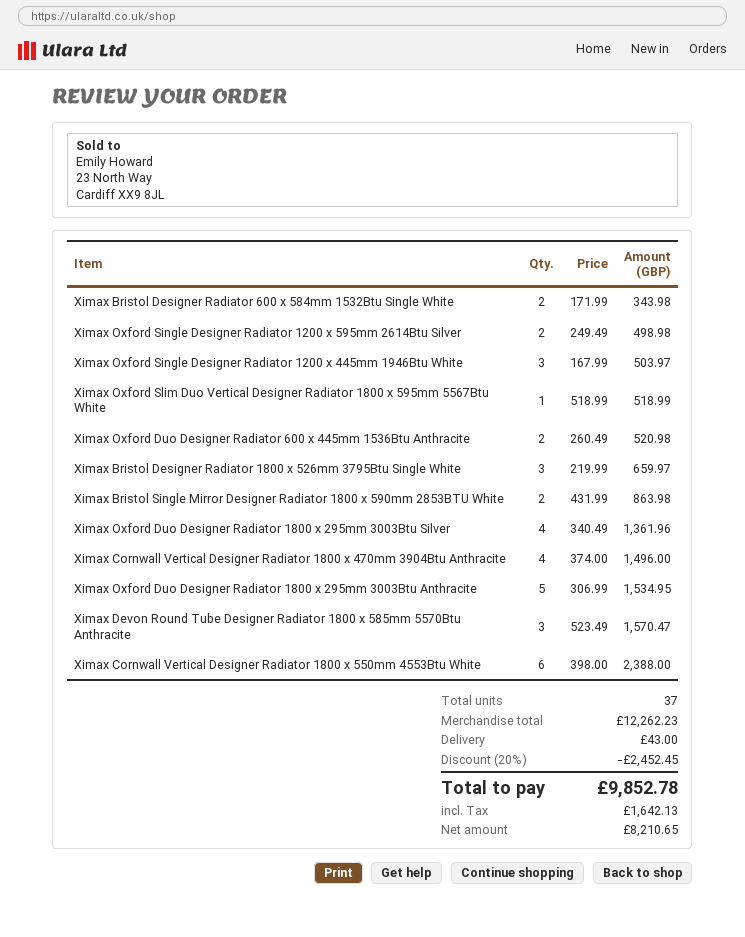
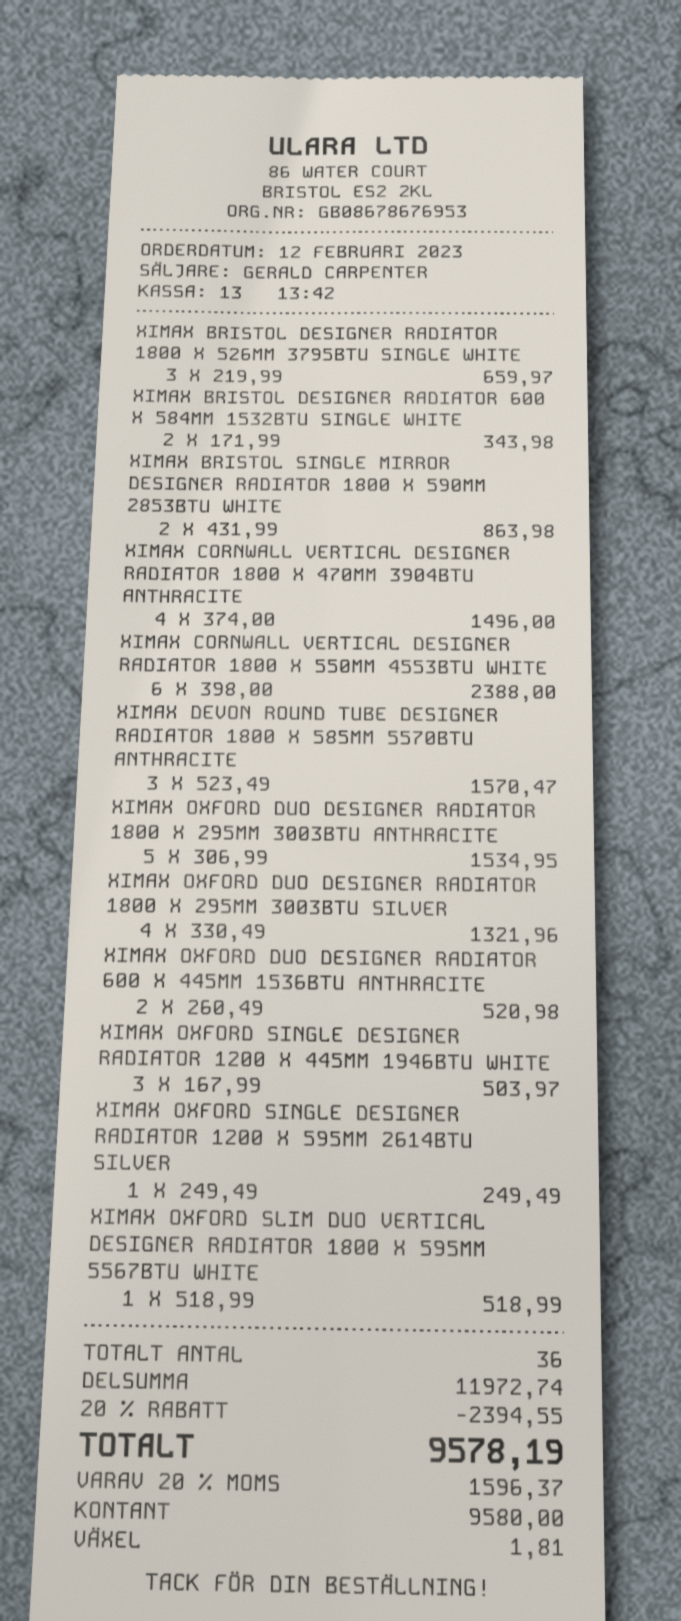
Ximax Oxford Single Designer Radiator 1200 x 595mm 2614Btu Silver: 2 x 249.49 = 498.98 -> 1 x 249.49 = 249.49
Ximax Oxford Duo Designer Radiator 1800 x 295mm 3003Btu Silver: 4 x 340.49 = 1361.96 -> 4 x 330.49 = 1321.96
total quantity: 37 -> 36
subtotal: 12262.23 -> 11972.74
discount: 20% = 2452.45 -> 20% = 2394.55
shipping: 43.00 -> none
tax: 1642.13 -> 1596.37
total: 9852.78 -> 9578.19

